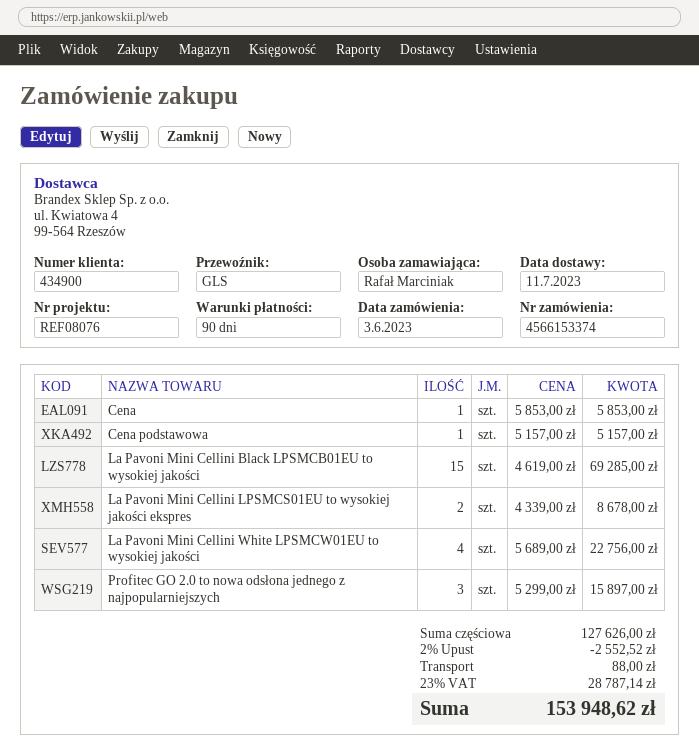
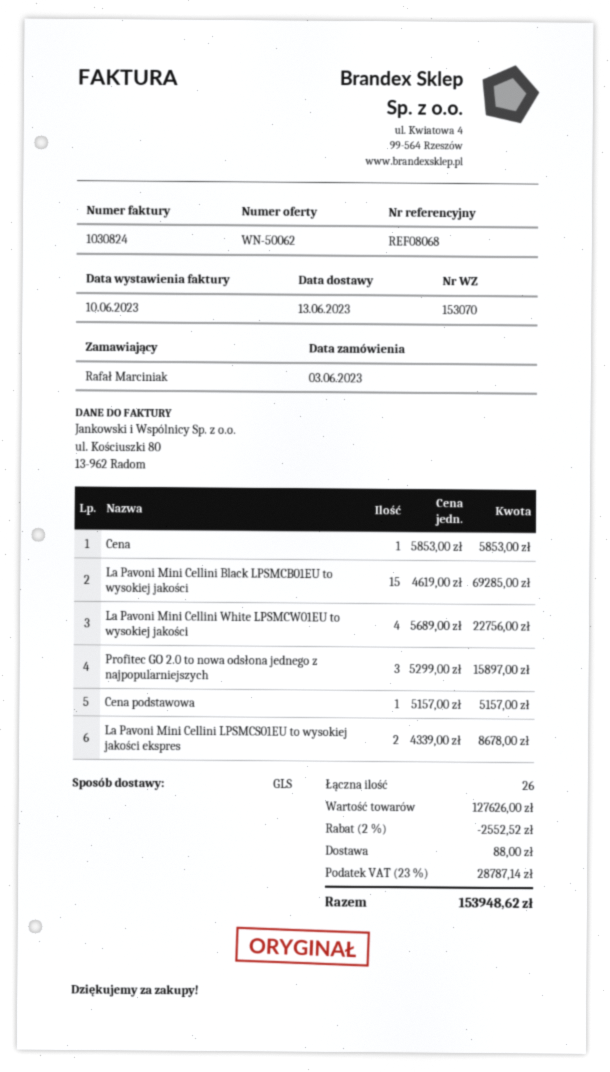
delivery date: 2023-07-11 -> 2023-06-13
reference: REF08076 -> REF08068

